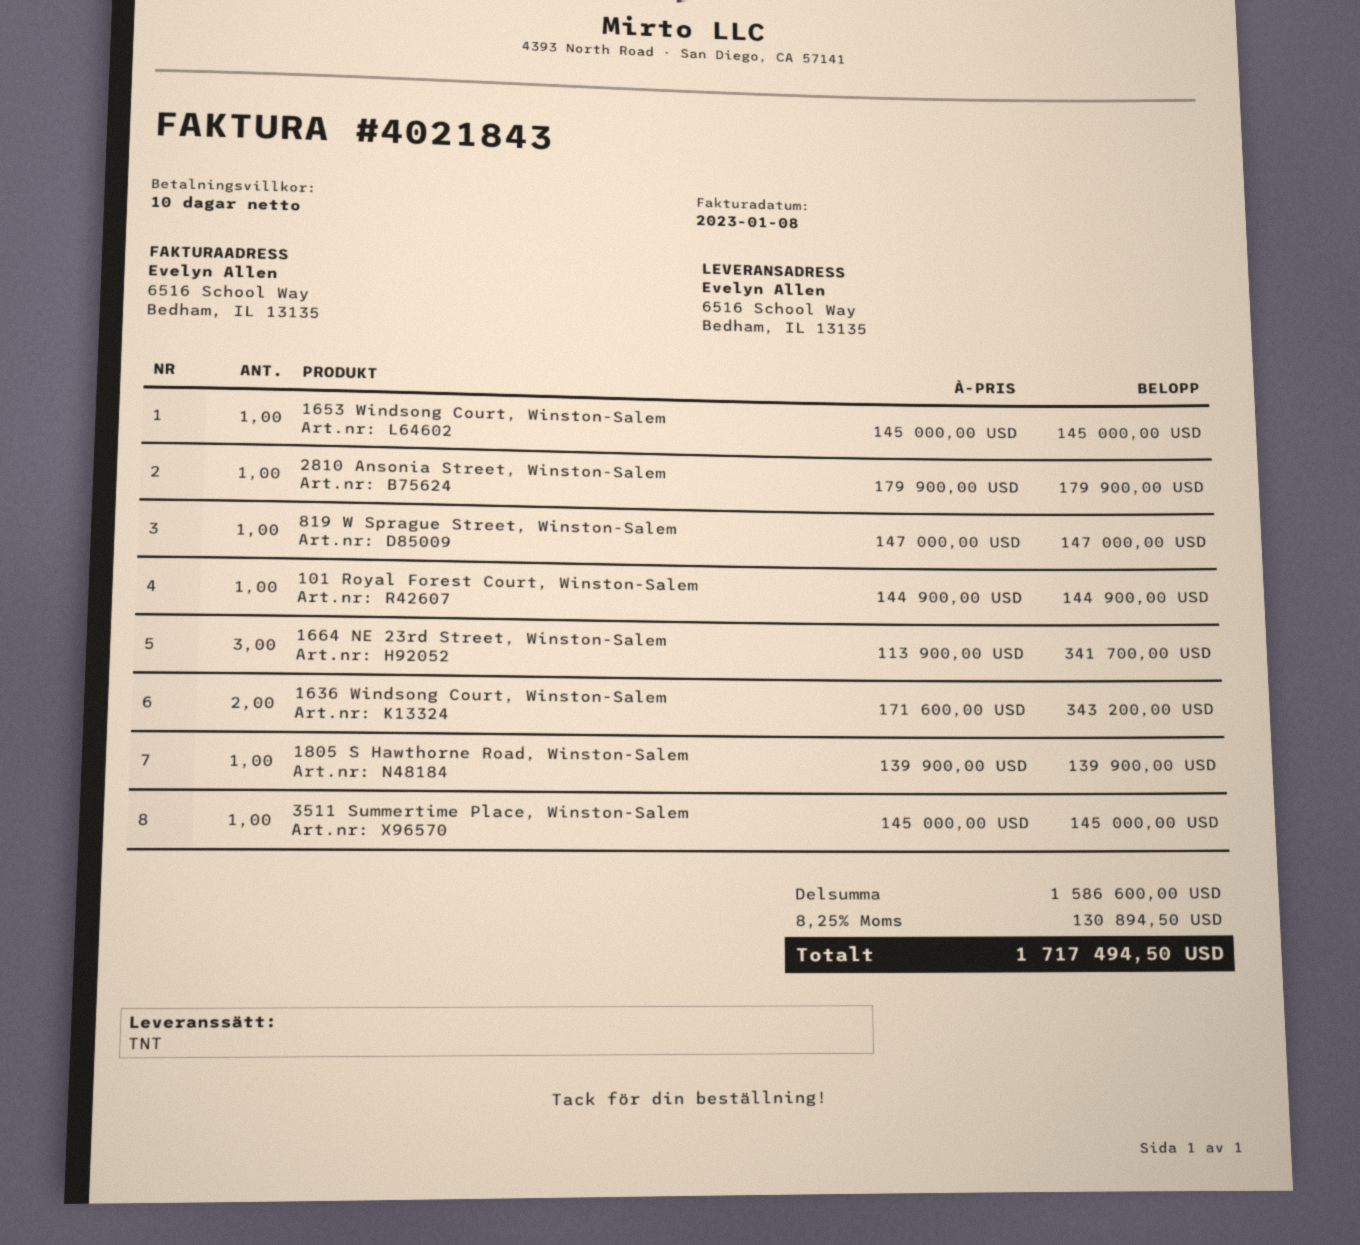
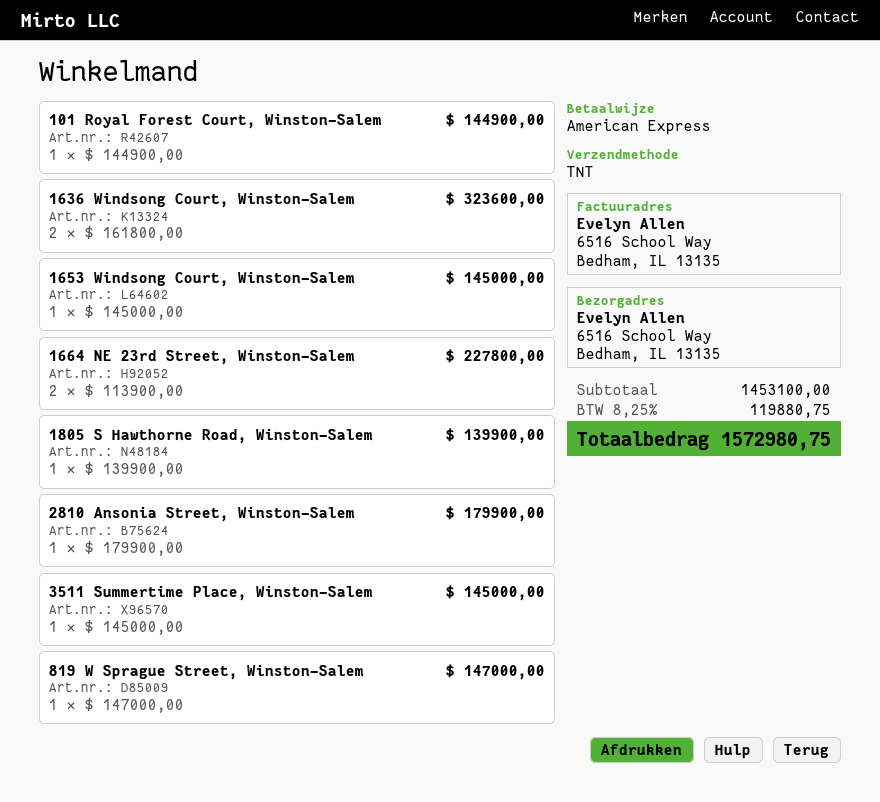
1664 NE 23rd Street, Winston-Salem: 3 x 113900.00 = 341700.00 -> 2 x 113900.00 = 227800.00
1636 Windsong Court, Winston-Salem: 2 x 171600.00 = 343200.00 -> 2 x 161800.00 = 323600.00
subtotal: 1586600.00 -> 1453100.00
tax: 8.25% = 130894.50 -> 8.25% = 119880.75
total: 1717494.50 -> 1572980.75

